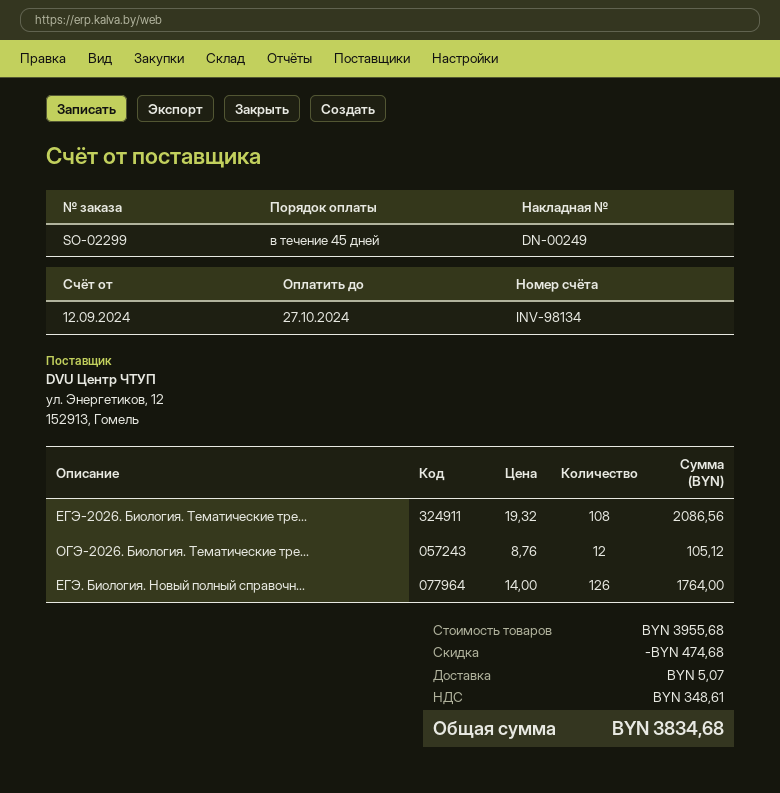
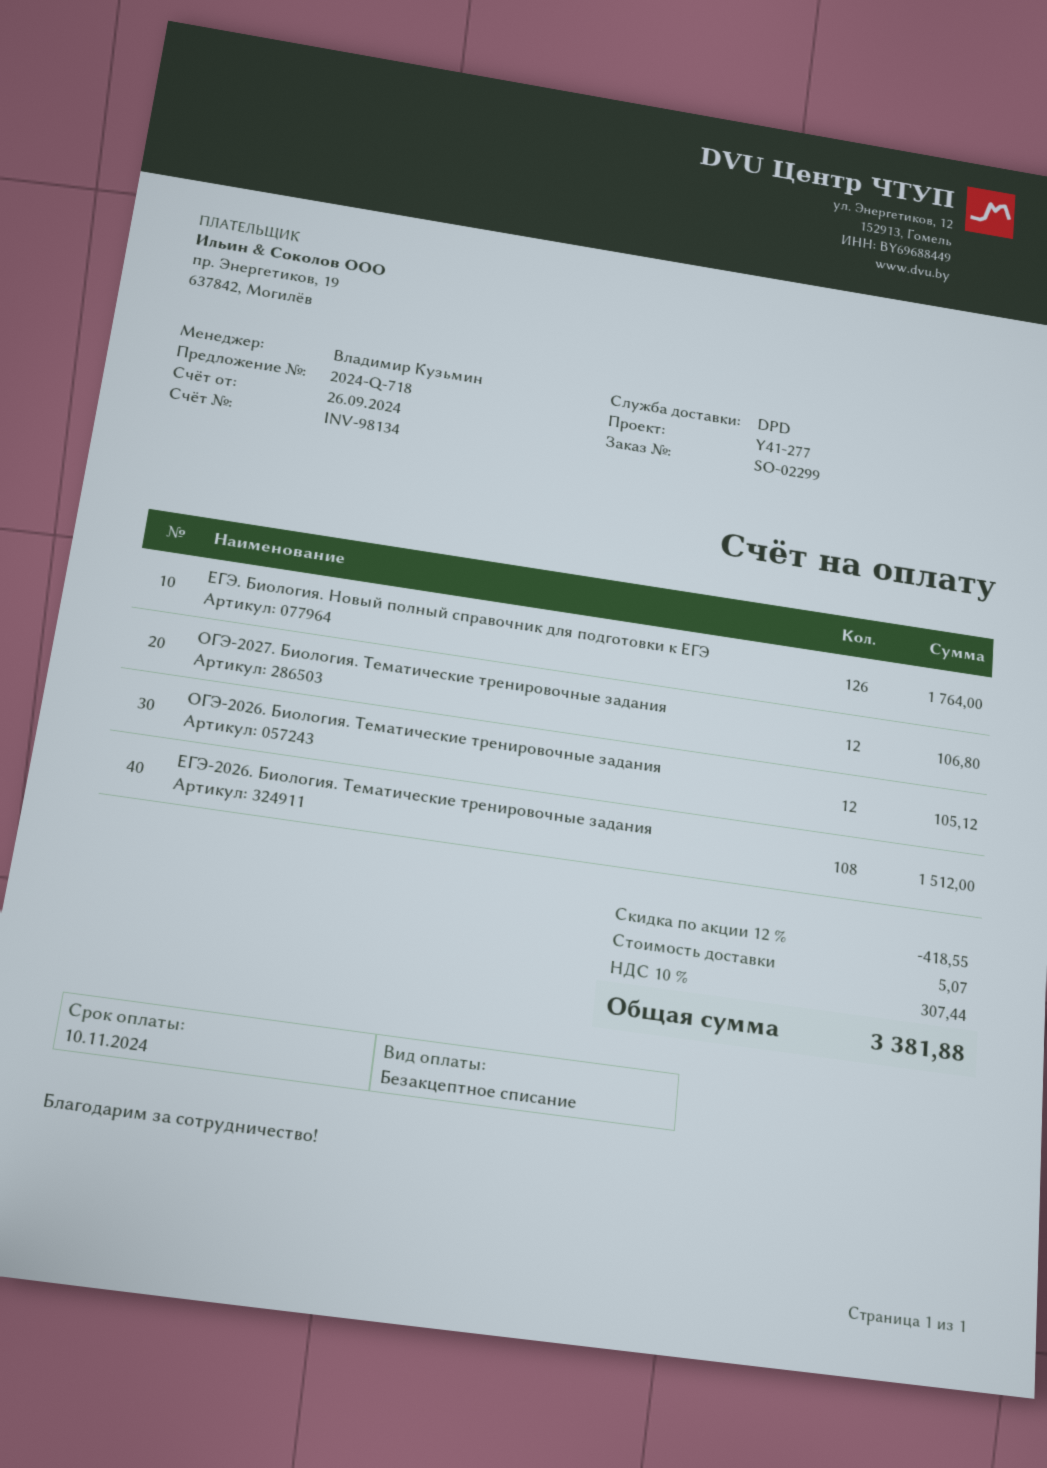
invoice date: 2024-09-12 -> 2024-09-26
due date: 2024-10-27 -> 2024-11-10
ЕГЭ-2026. Биология. Тематические тре...: 108 for 2086.56 -> 108 for 1512.00
ОГЭ-2027. Биология. Тематические тренировочные задания: none -> 12 for 106.80
discount: 474.68 -> 418.55
tax: 348.61 -> 307.44
total: 3834.68 -> 3381.88

